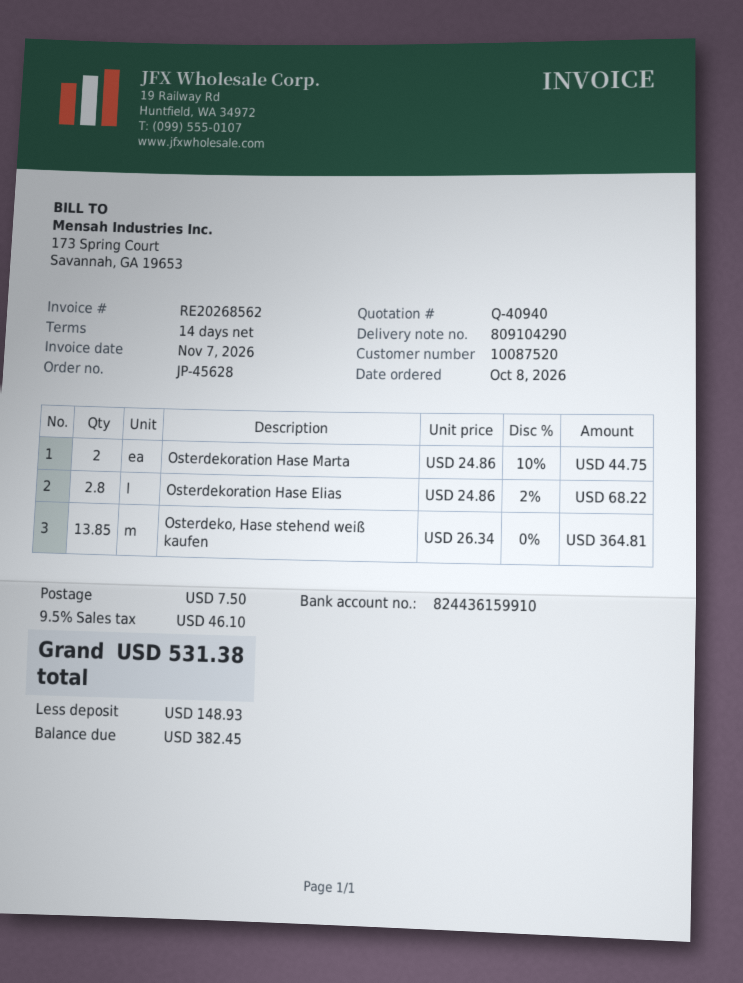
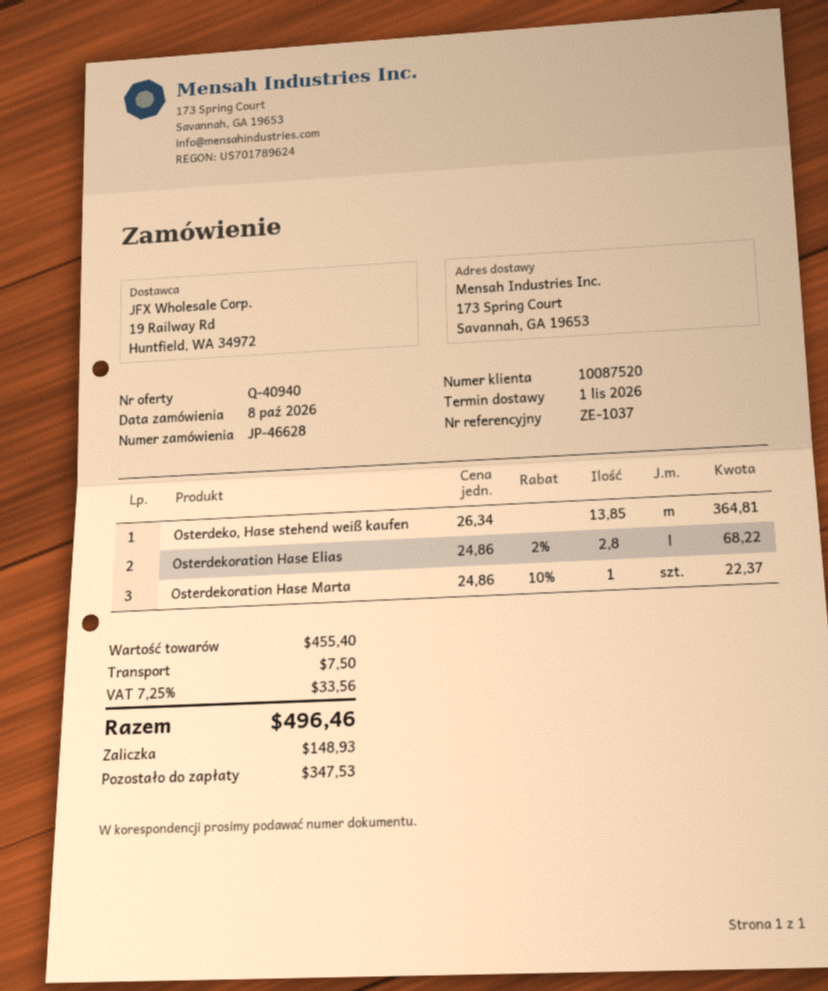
order number: JP-45628 -> JP-46628
Osterdekoration Hase Marta: 2 x 24.86 - 10% = 44.75 -> 1 x 24.86 - 10% = 22.37
tax: 9.5% = 46.10 -> 7.25% = 33.56
total: 531.38 -> 496.46
balance: 382.45 -> 347.53

